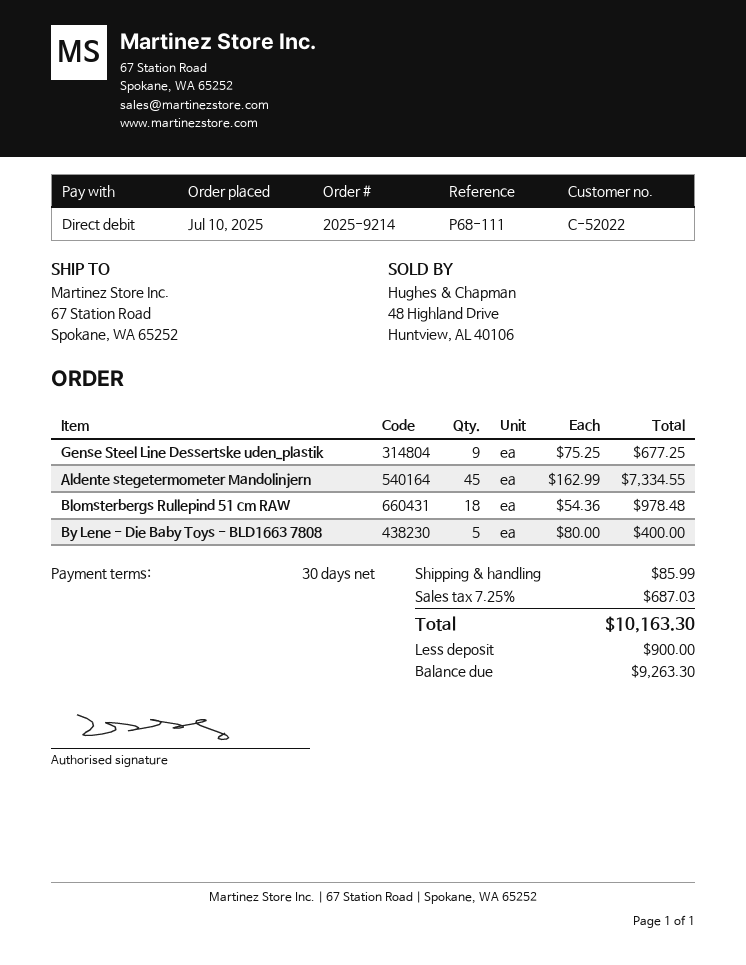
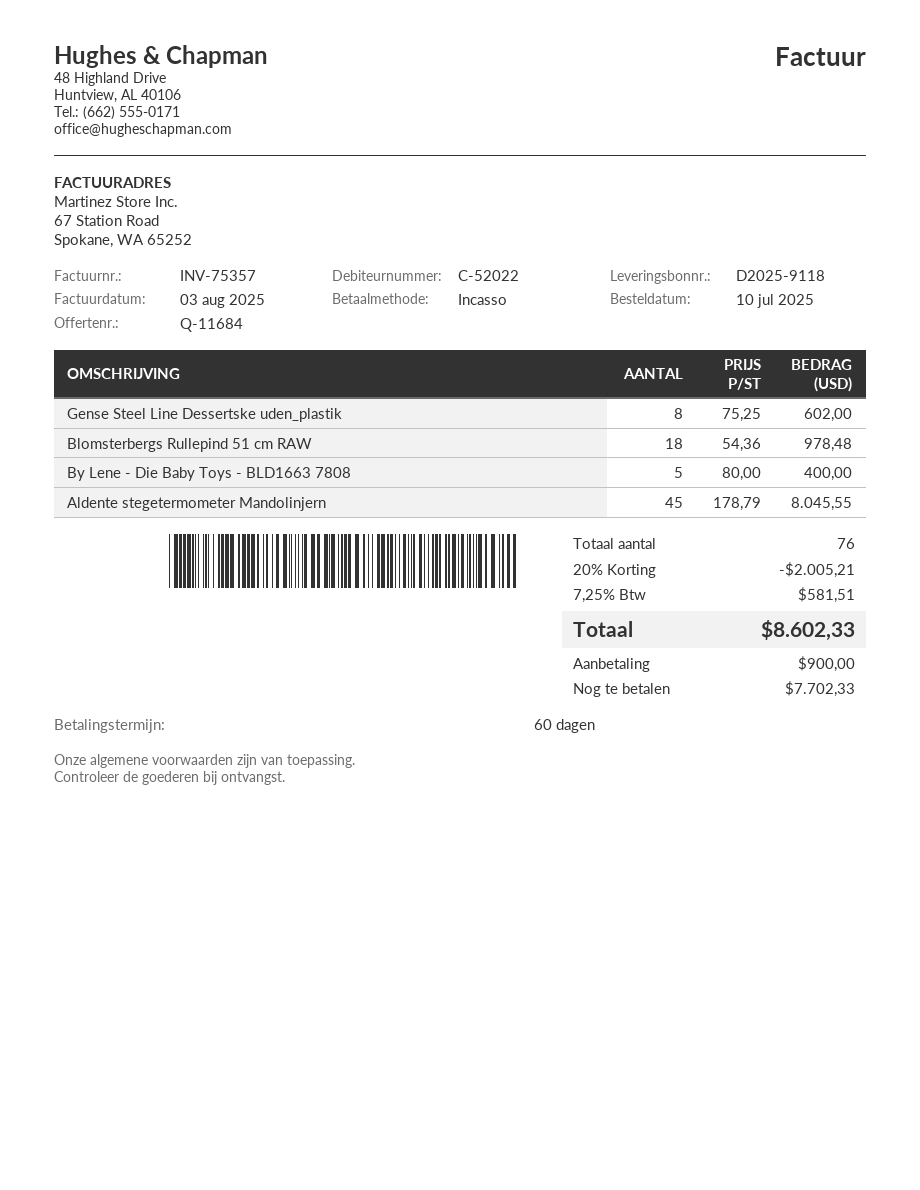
payment terms: 30 days -> 60 days
Gense Steel Line Dessertske uden_plastik: 9 x 75.25 = 677.25 -> 8 x 75.25 = 602.00
Aldente stegetermometer Mandolinjern: 45 x 162.99 = 7334.55 -> 45 x 178.79 = 8045.55
discount: none -> 20% = 2005.21
shipping: 85.99 -> none
tax: 7.25% = 687.03 -> 7.25% = 581.51
total: 10163.30 -> 8602.33
balance: 9263.30 -> 7702.33

